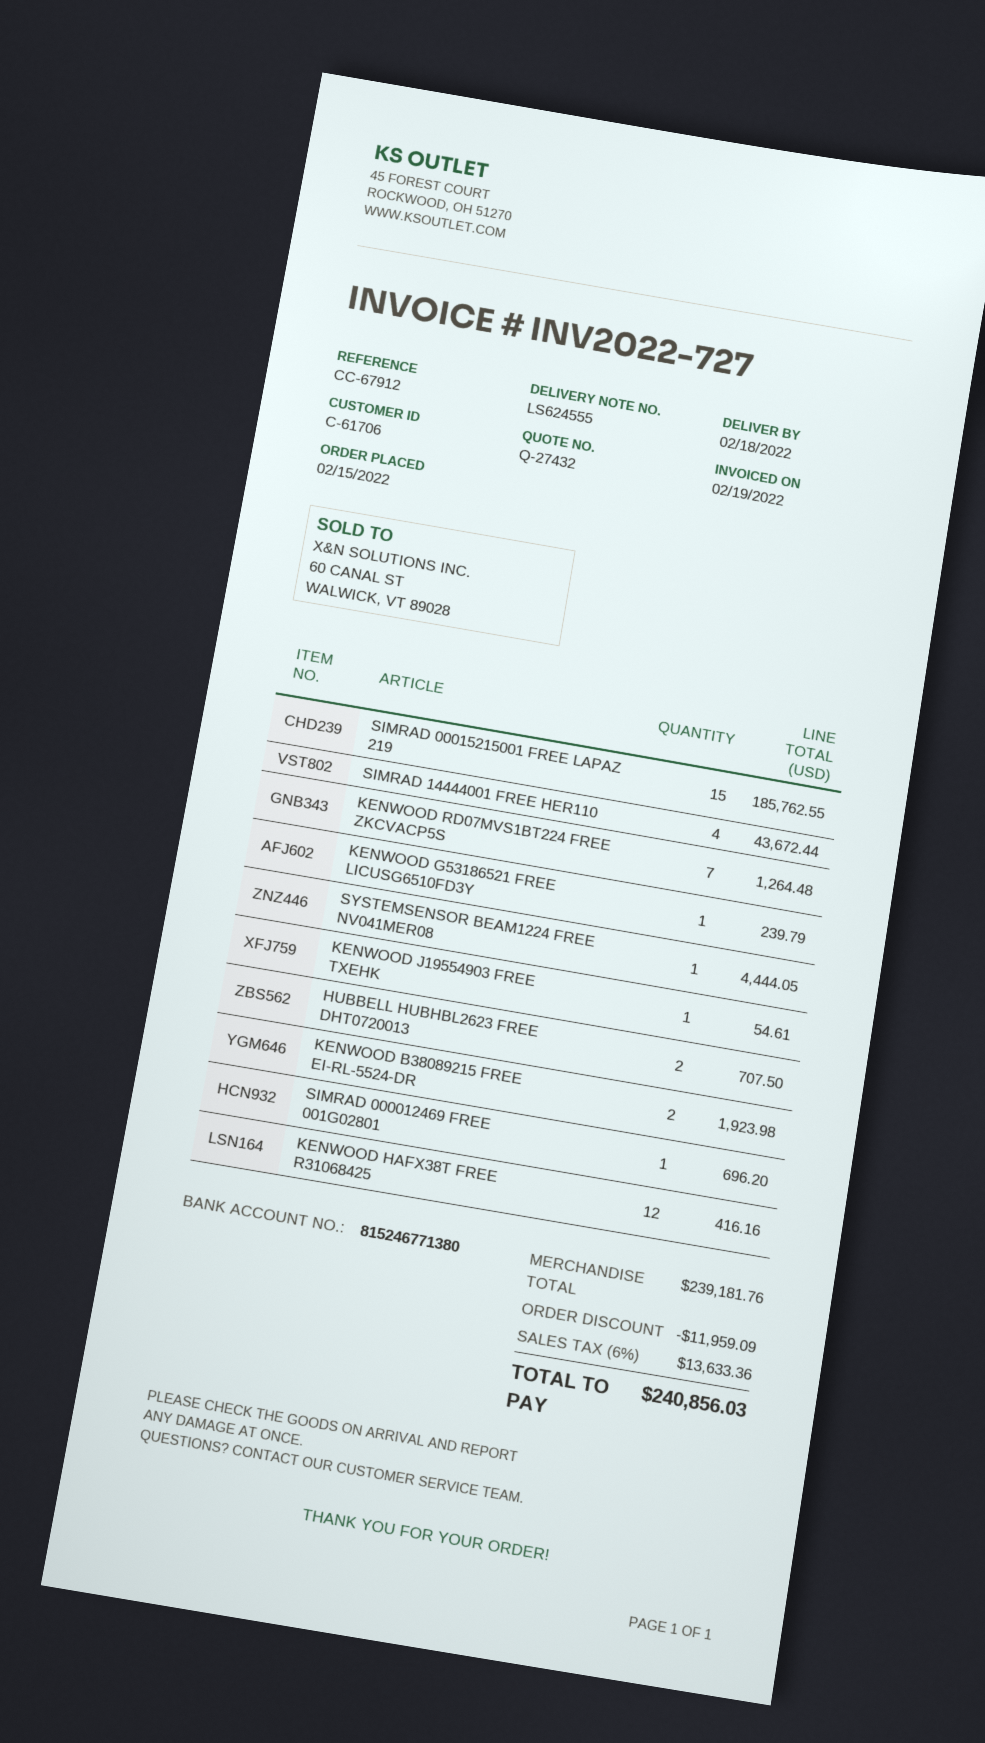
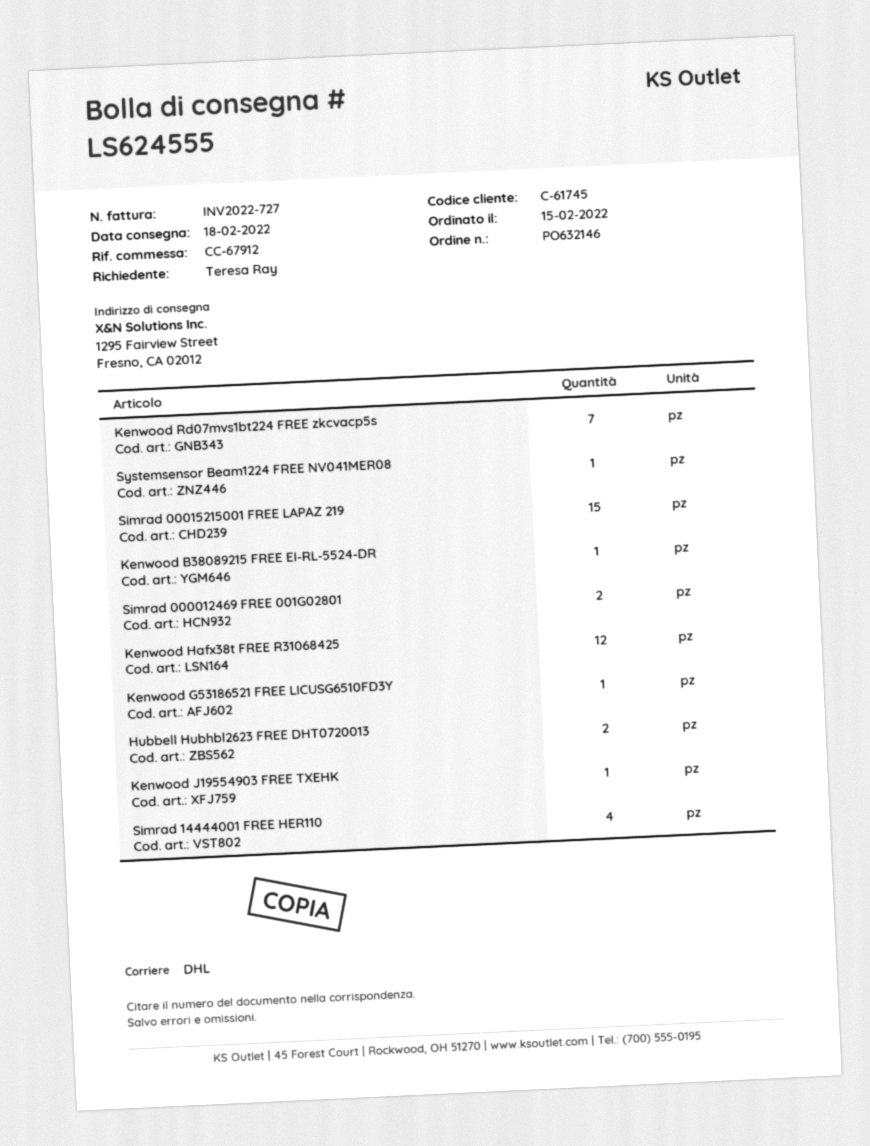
customer number: C-61706 -> C-61745
KENWOOD B38089215 FREE EI-RL-5524-DR: 2 -> 1
SIMRAD 000012469 FREE 001G02801: 1 -> 2

